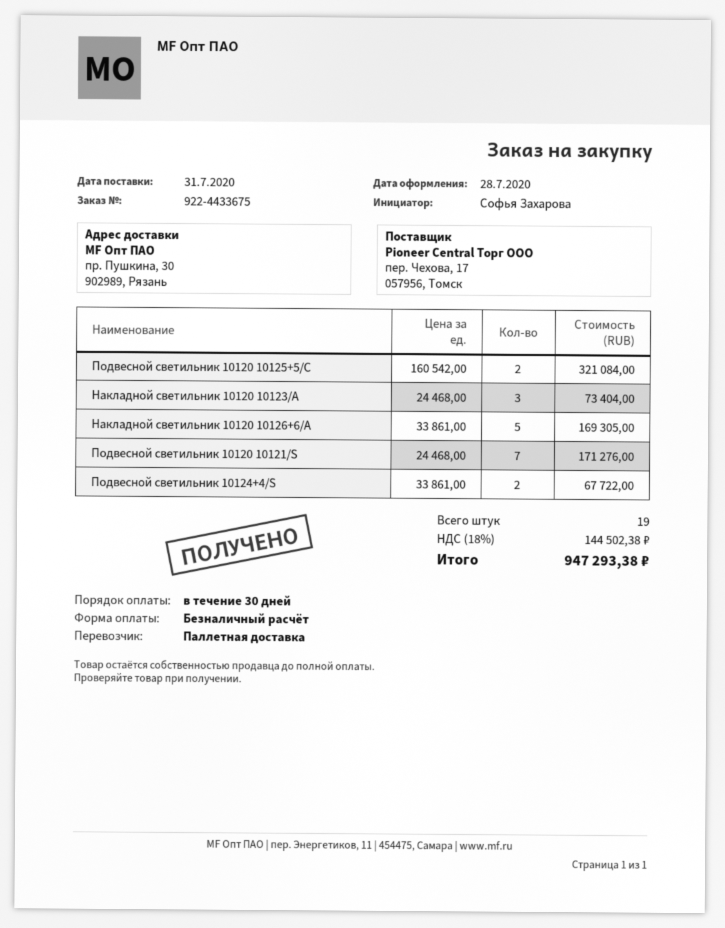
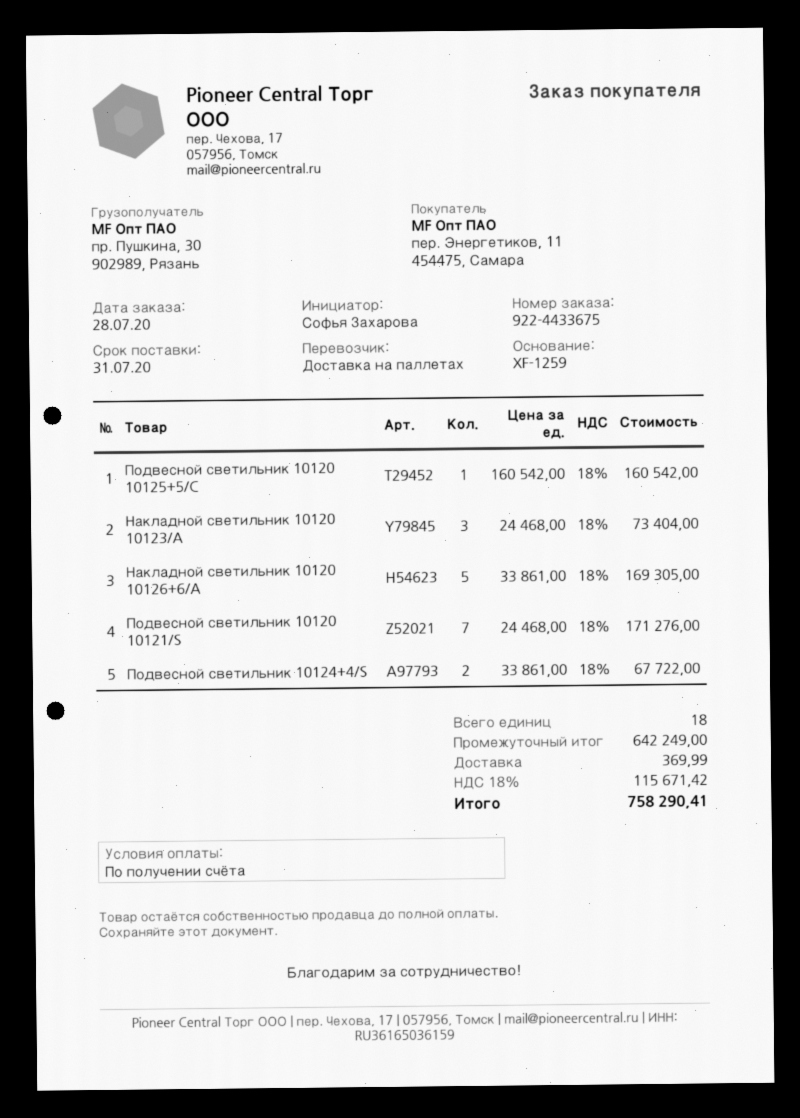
payment terms: 30 days -> on receipt
Подвесной светильник 10120 10125+5/C: 2 x 160542.00 = 321084.00 -> 1 x 160542.00 = 160542.00
total quantity: 19 -> 18
shipping: none -> 369.99
tax: 18% = 144502.38 -> 18% = 115671.42
total: 947293.38 -> 758290.41

